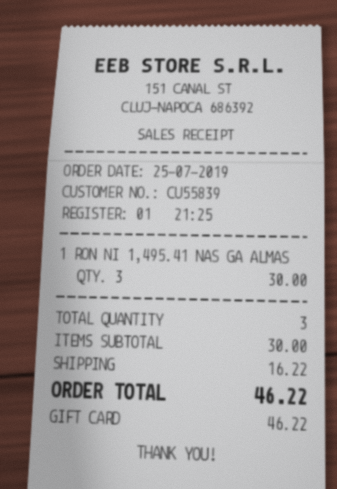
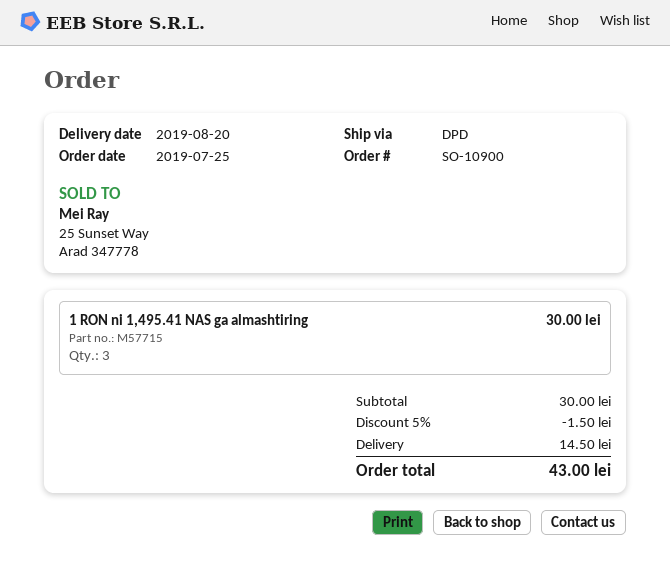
discount: none -> 5% = 1.50
shipping: 16.22 -> 14.50
total: 46.22 -> 43.00

